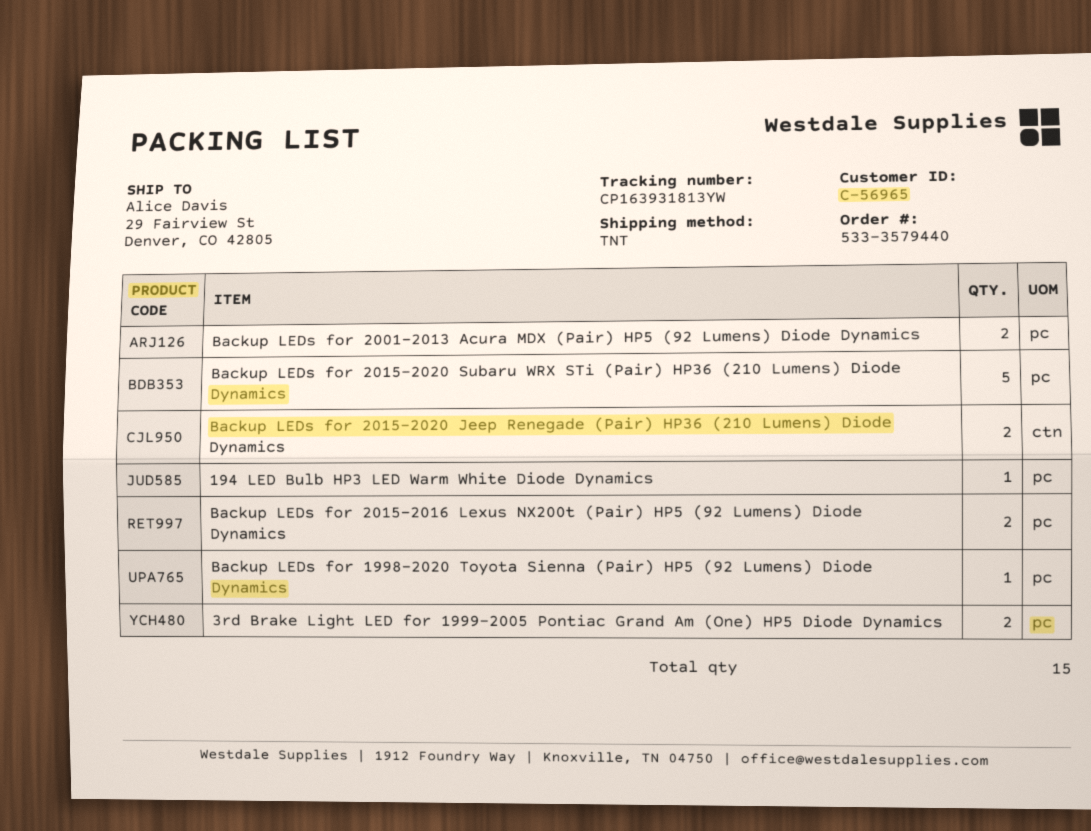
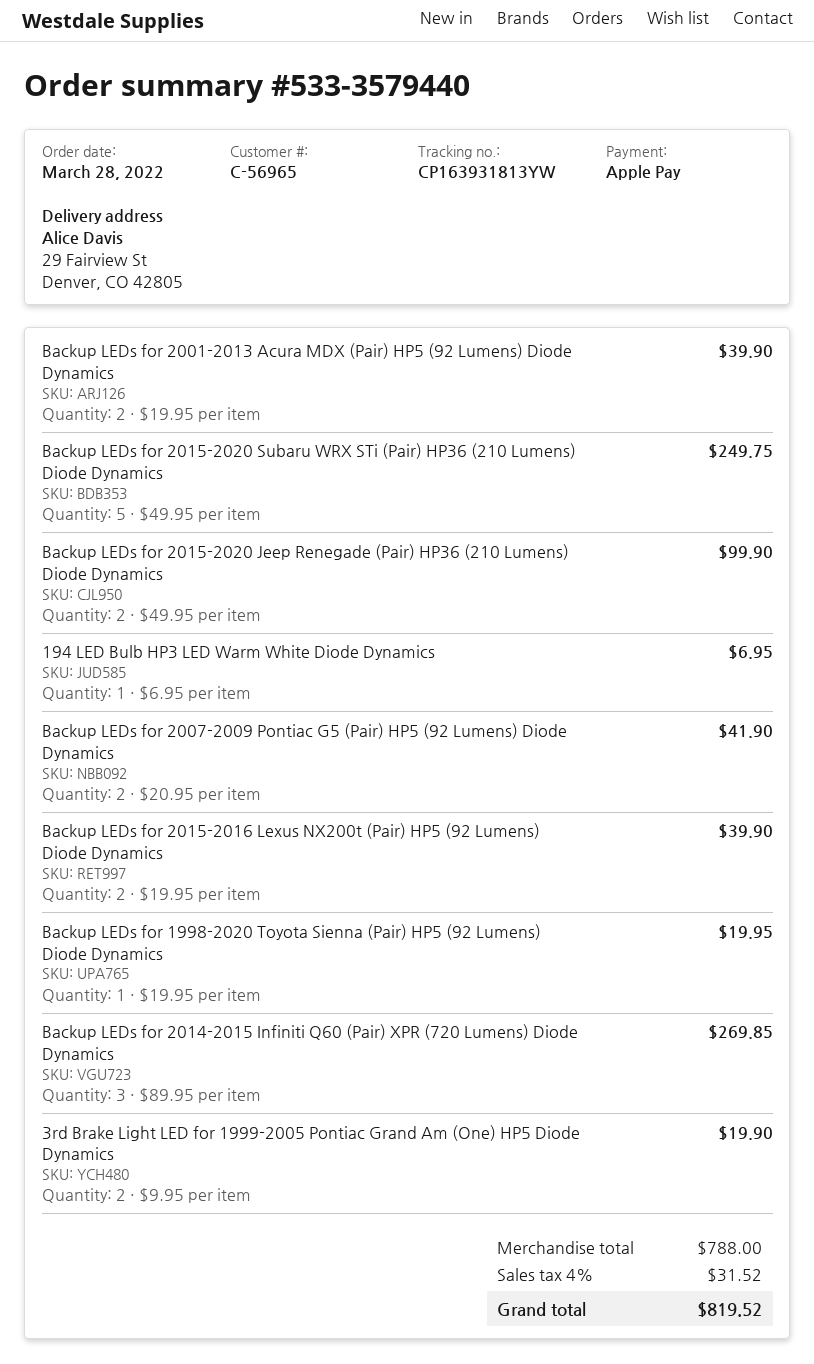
Backup LEDs for 2007-2009 Pontiac G5 (Pair) HP5 (92 Lumens) Diode Dynamics: none -> 2
Backup LEDs for 2014-2015 Infiniti Q60 (Pair) XPR (720 Lumens) Diode Dynamics: none -> 3

